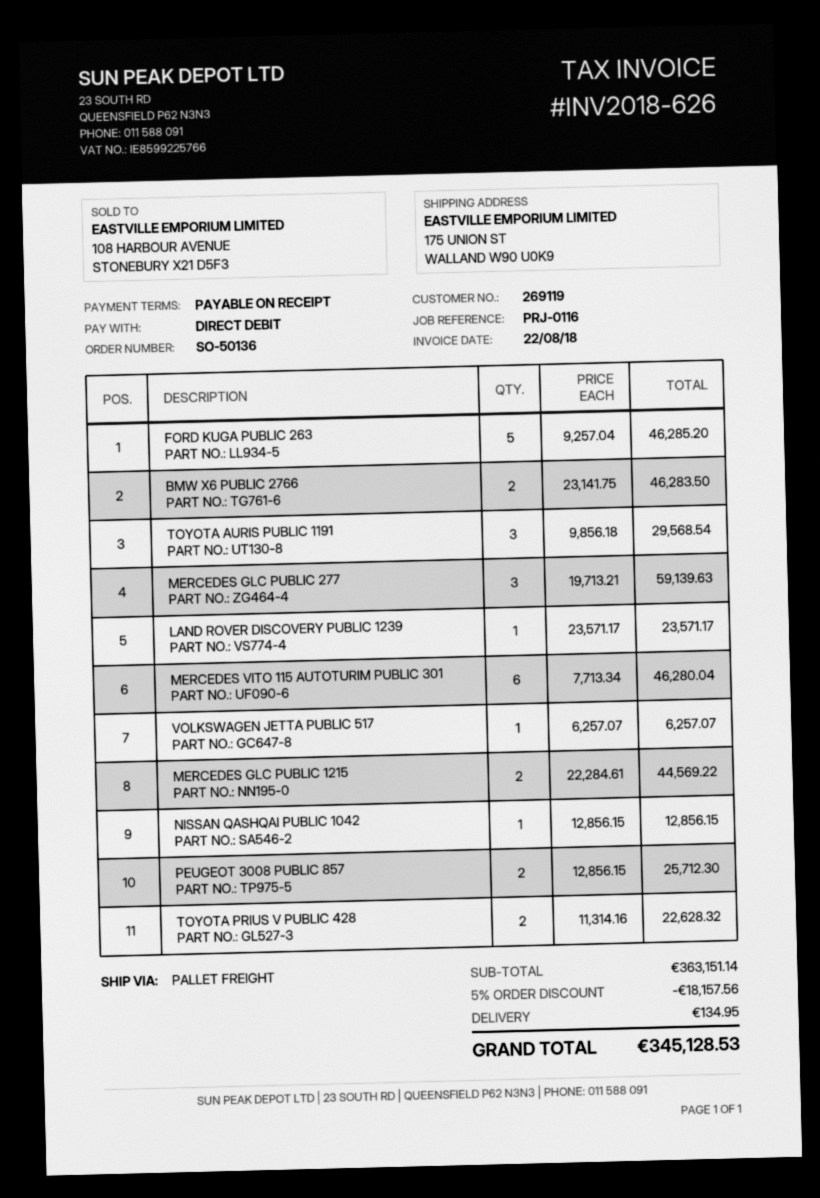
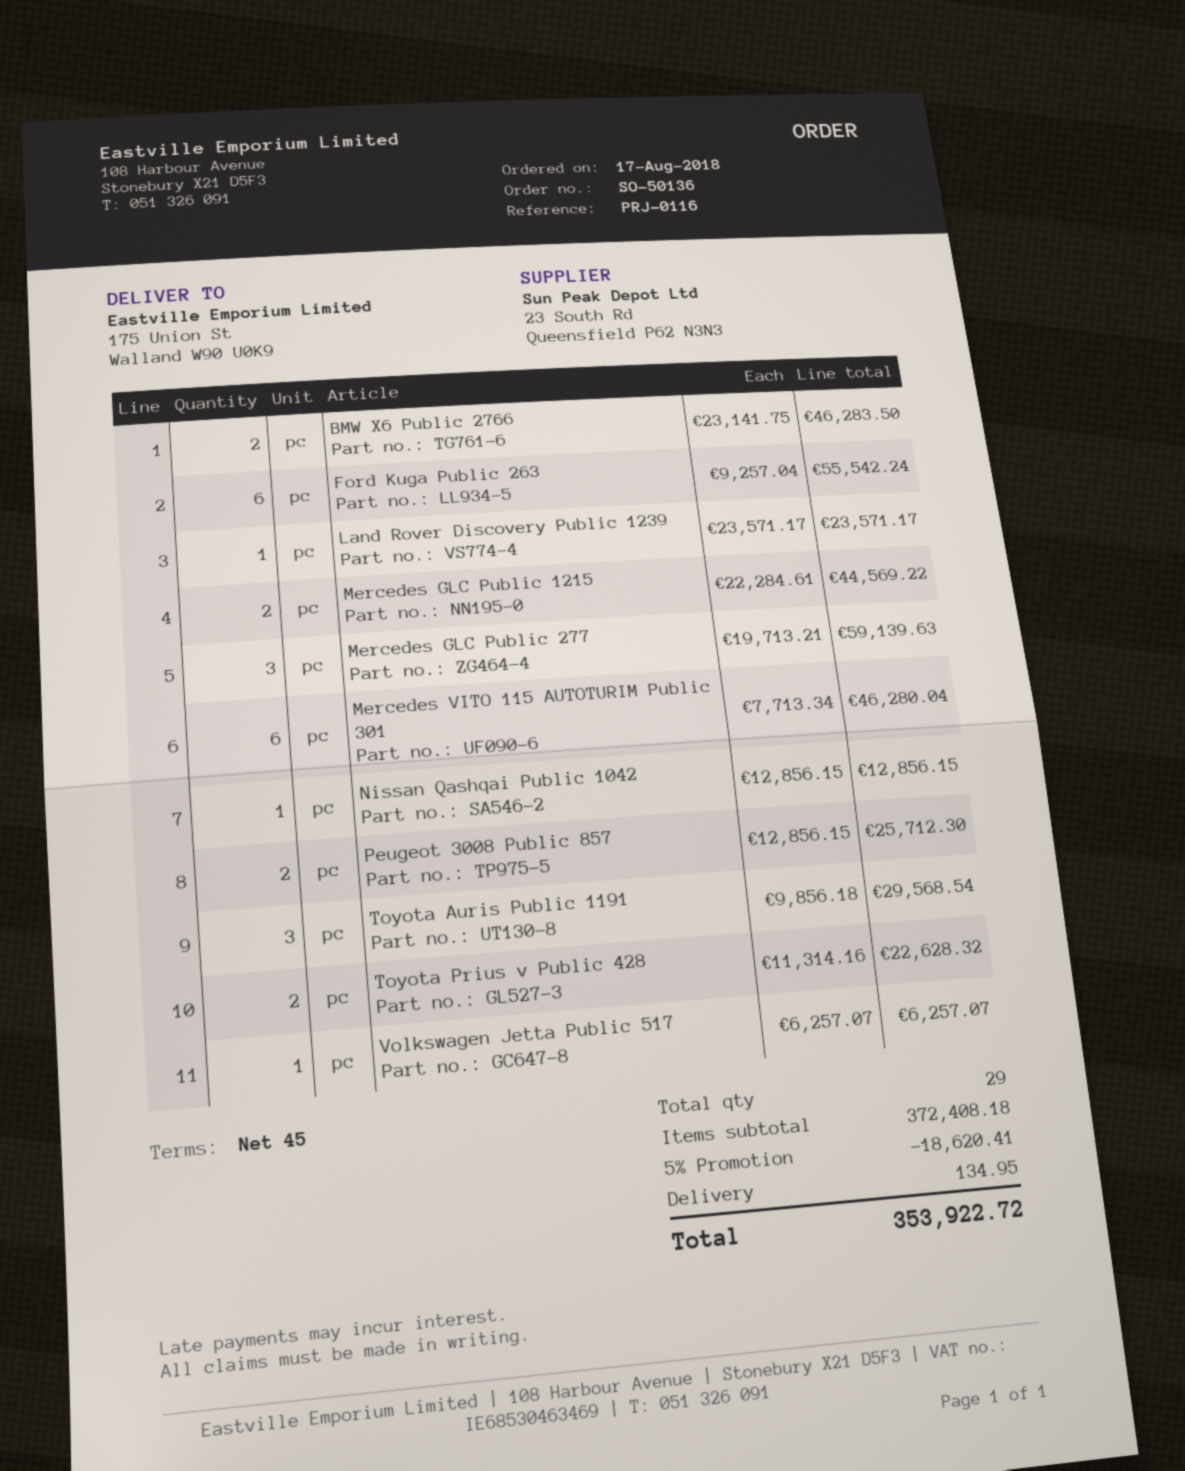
payment terms: on receipt -> 45 days
FORD KUGA PUBLIC 263: 5 x 9257.04 = 46285.20 -> 6 x 9257.04 = 55542.24
subtotal: 363151.14 -> 372408.18
discount: 5% = 18157.56 -> 5% = 18620.41
total: 345128.53 -> 353922.72

